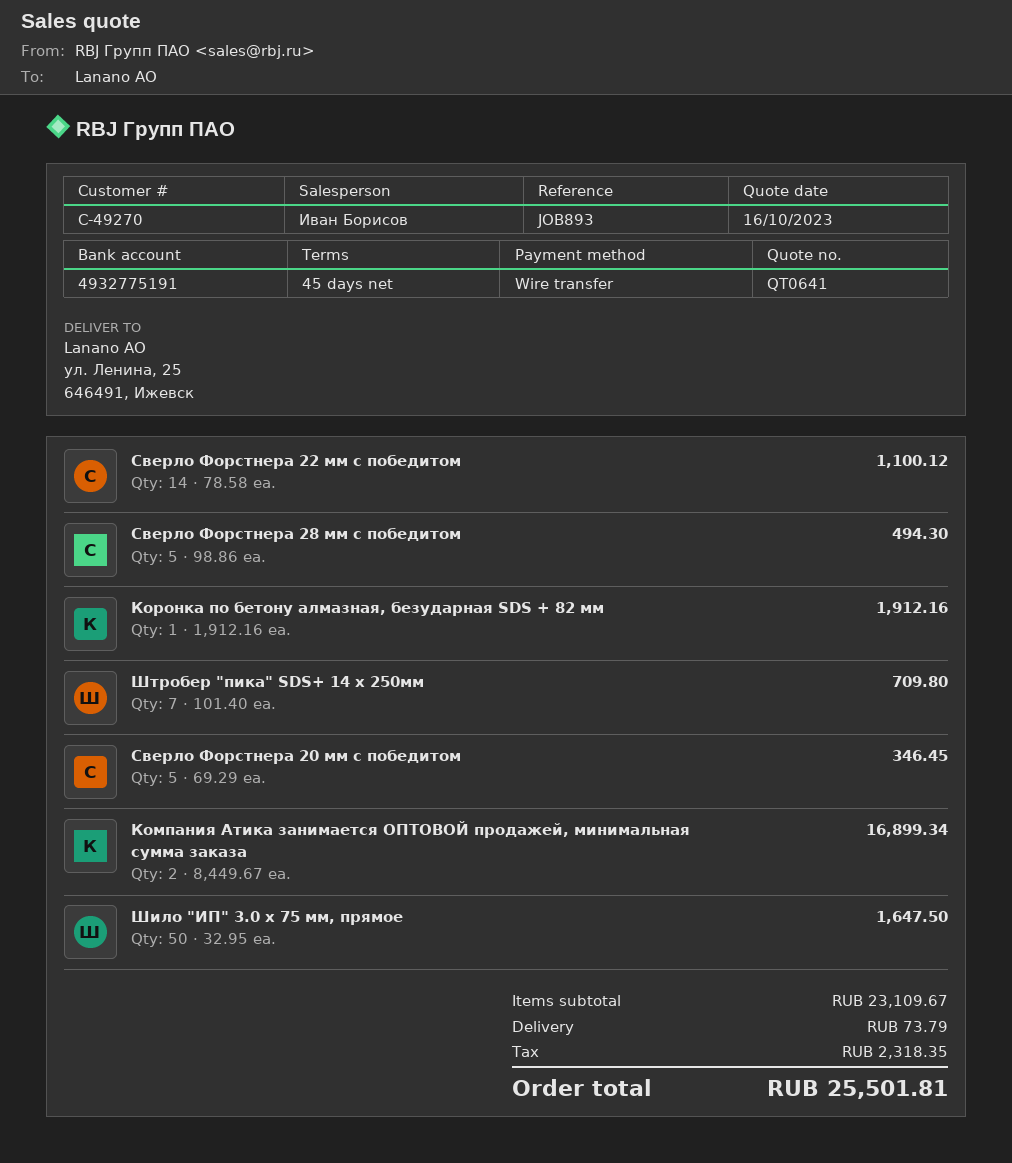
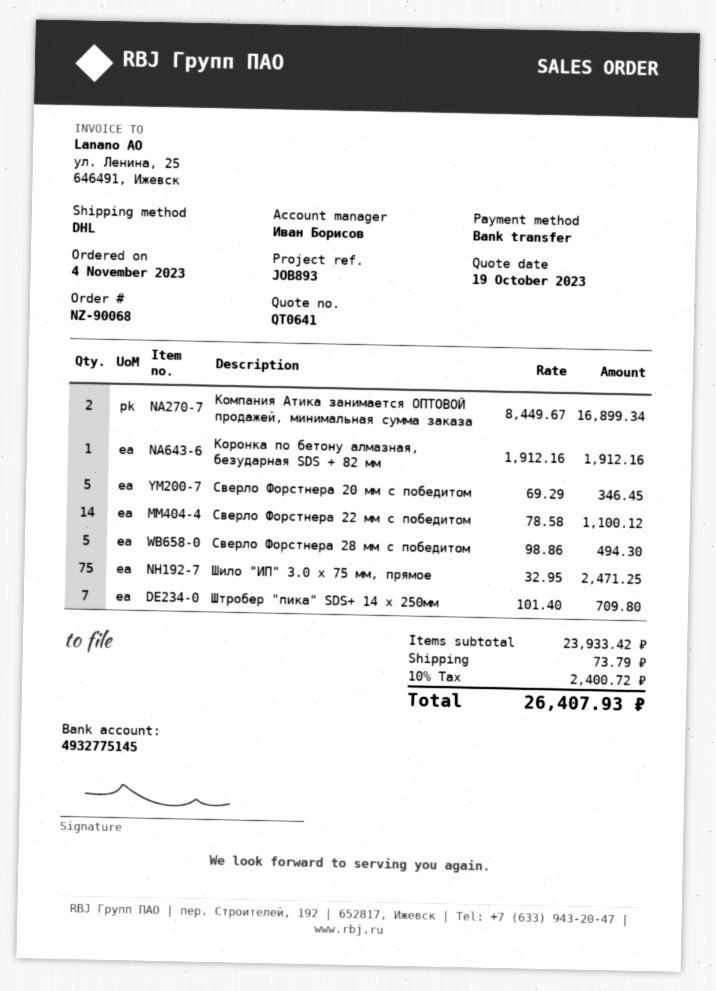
quote date: 2023-10-16 -> 2023-10-19
bank account: 4932775191 -> 4932775145
Шило "ИП" 3.0 х 75 мм, прямое: 50 x 32.95 = 1647.50 -> 75 x 32.95 = 2471.25
subtotal: 23109.67 -> 23933.42
tax: 2318.35 -> 2400.72
total: 25501.81 -> 26407.93

